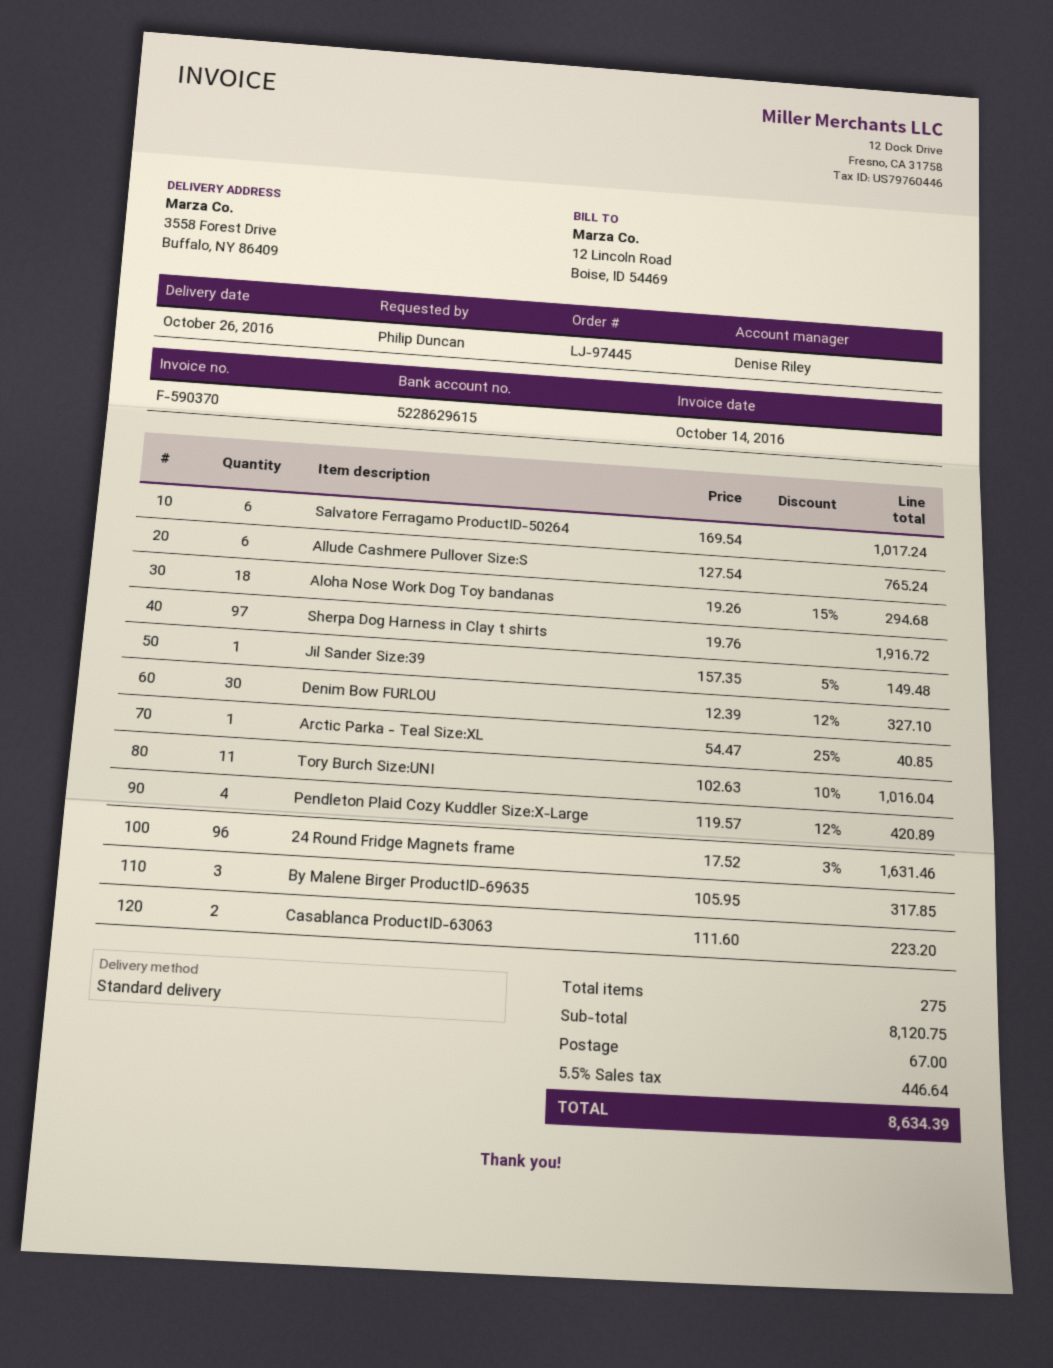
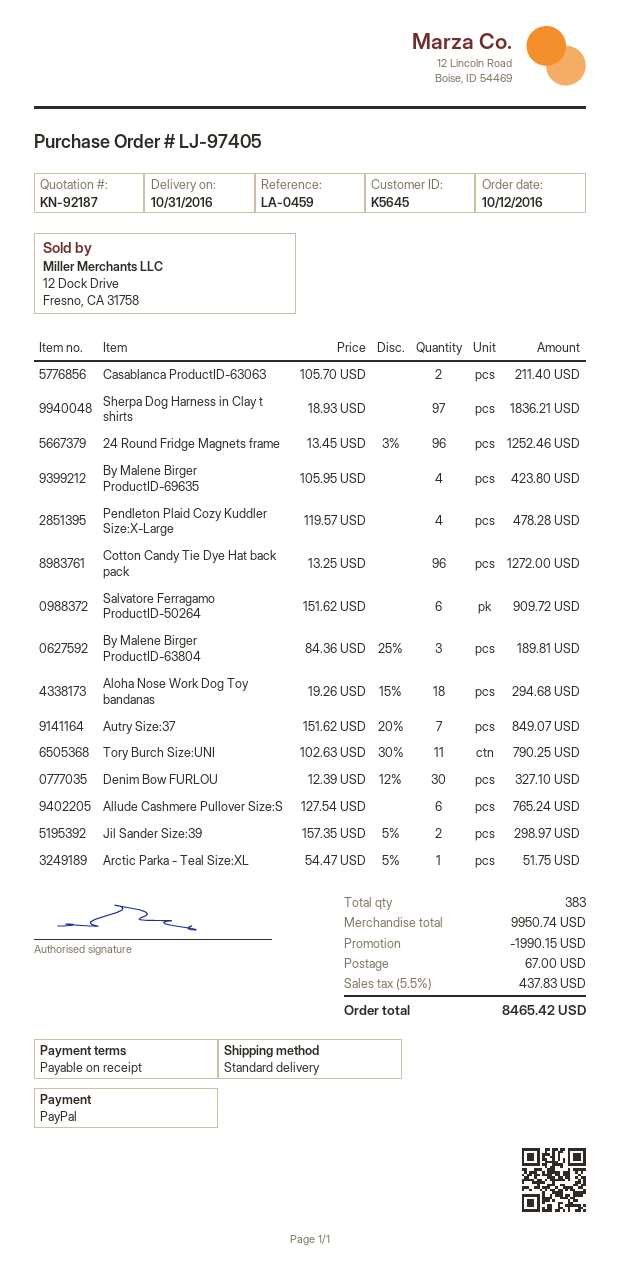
order number: LJ-97445 -> LJ-97405
delivery date: 2016-10-26 -> 2016-10-31
Salvatore Ferragamo ProductID-50264: 6 x 169.54 = 1017.24 -> 6 x 151.62 = 909.72
Sherpa Dog Harness in Clay t shirts: 97 x 19.76 = 1916.72 -> 97 x 18.93 = 1836.21
Jil Sander Size:39: 1 x 157.35 - 5% = 149.48 -> 2 x 157.35 - 5% = 298.97
Arctic Parka - Teal Size:XL: 1 x 54.47 - 25% = 40.85 -> 1 x 54.47 - 5% = 51.75
Tory Burch Size:UNI: 11 x 102.63 - 10% = 1016.04 -> 11 x 102.63 - 30% = 790.25
Pendleton Plaid Cozy Kuddler Size:X-Large: 4 x 119.57 - 12% = 420.89 -> 4 x 119.57 = 478.28
24 Round Fridge Magnets frame: 96 x 17.52 - 3% = 1631.46 -> 96 x 13.45 - 3% = 1252.46
By Malene Birger ProductID-69635: 3 x 105.95 = 317.85 -> 4 x 105.95 = 423.80
Casablanca ProductID-63063: 2 x 111.60 = 223.20 -> 2 x 105.70 = 211.40
Cotton Candy Tie Dye Hat back pack: none -> 96 x 13.25 = 1272.00
By Malene Birger ProductID-63804: none -> 3 x 84.36 - 25% = 189.81
Autry Size:37: none -> 7 x 151.62 - 20% = 849.07
total quantity: 275 -> 383
subtotal: 8120.75 -> 9950.74
discount: none -> 1990.15
tax: 5.5% = 446.64 -> 5.5% = 437.83
total: 8634.39 -> 8465.42

